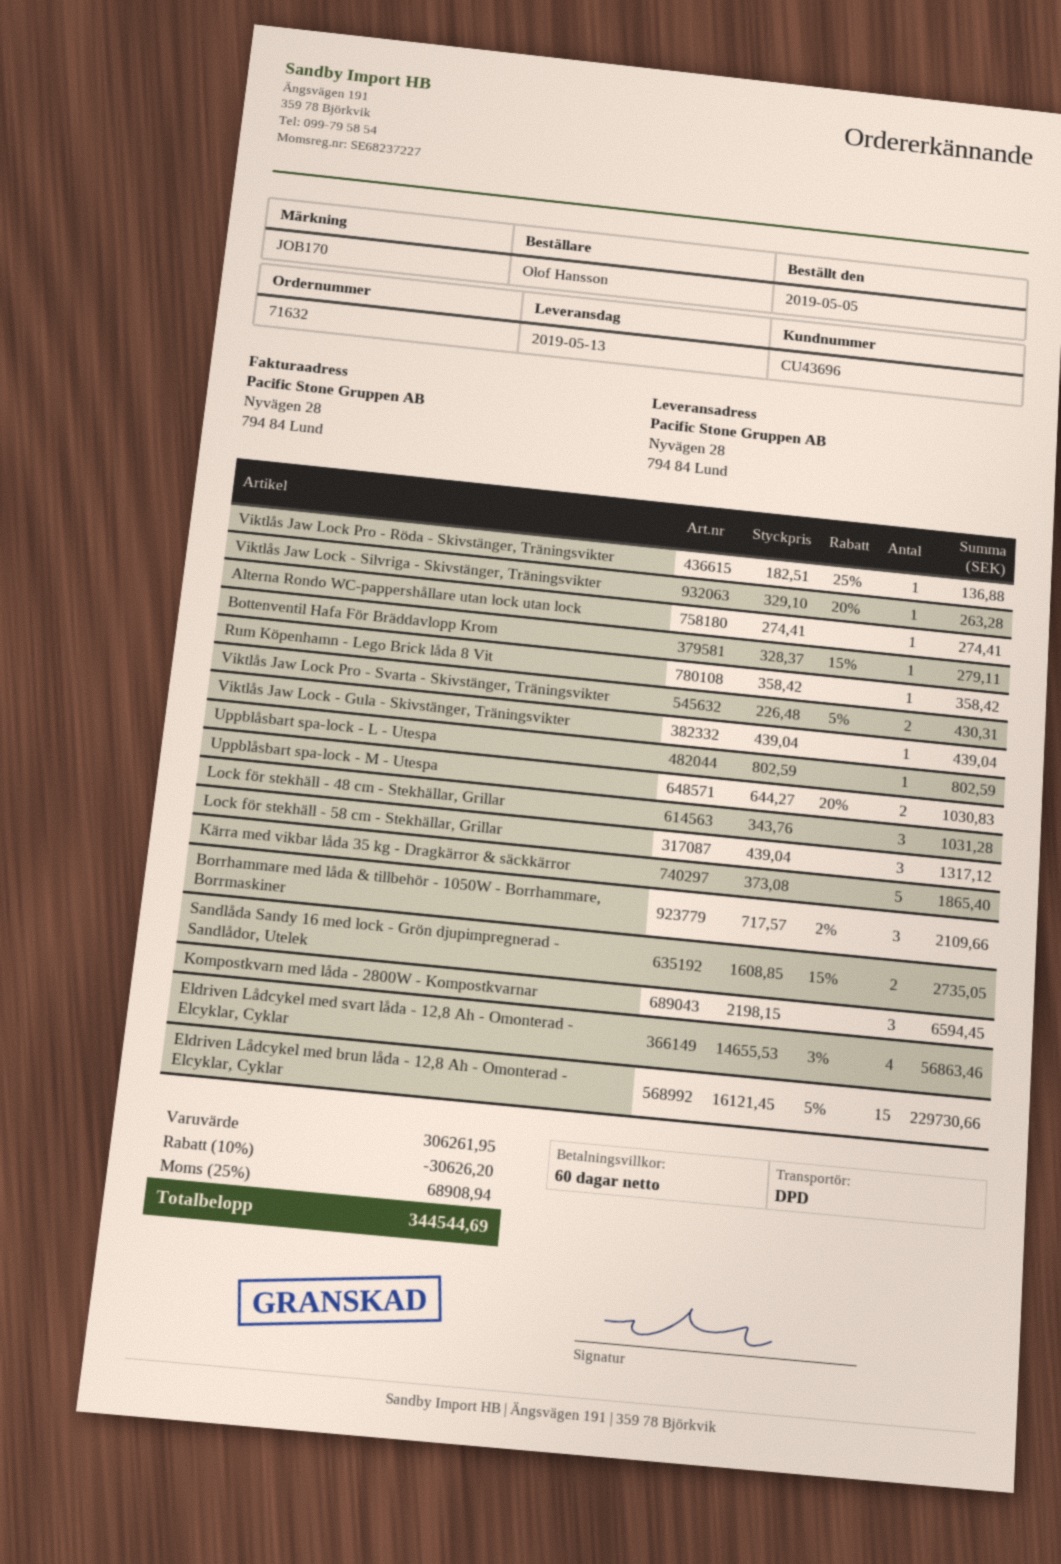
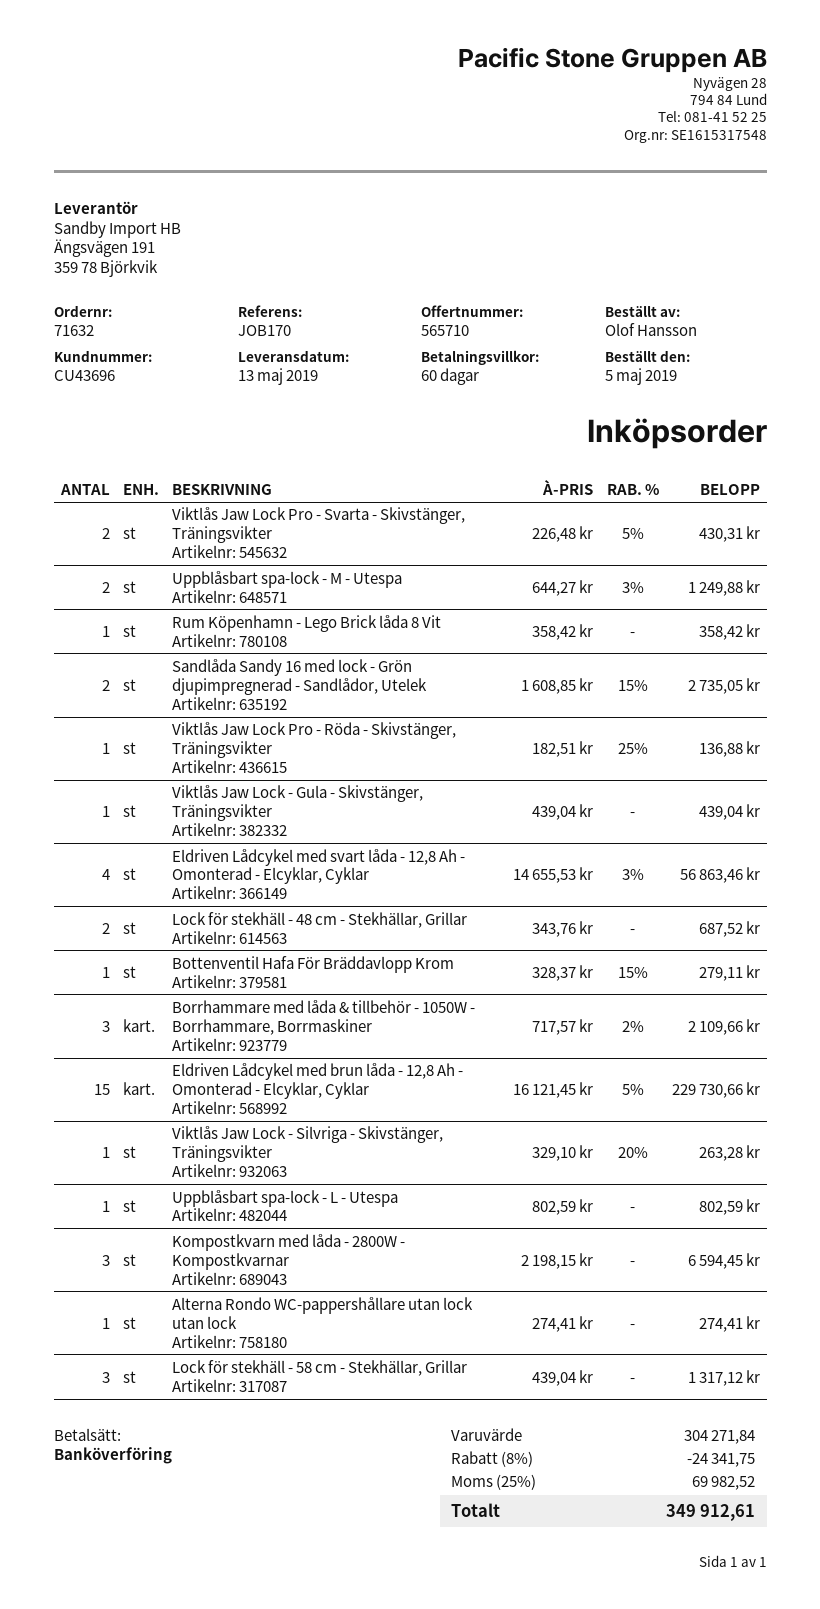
Uppblåsbart spa-lock - M - Utespa: 2 x 644.27 - 20% = 1030.83 -> 2 x 644.27 - 3% = 1249.88
Lock för stekhäll - 48 cm - Stekhällar, Grillar: 3 x 343.76 = 1031.28 -> 2 x 343.76 = 687.52
Kärra med vikbar låda 35 kg - Dragkärror & säckkärror: 5 x 373.08 = 1865.40 -> none
subtotal: 306261.95 -> 304271.84
discount: 10% = 30626.20 -> 8% = 24341.75
tax: 25% = 68908.94 -> 25% = 69982.52
total: 344544.69 -> 349912.61

